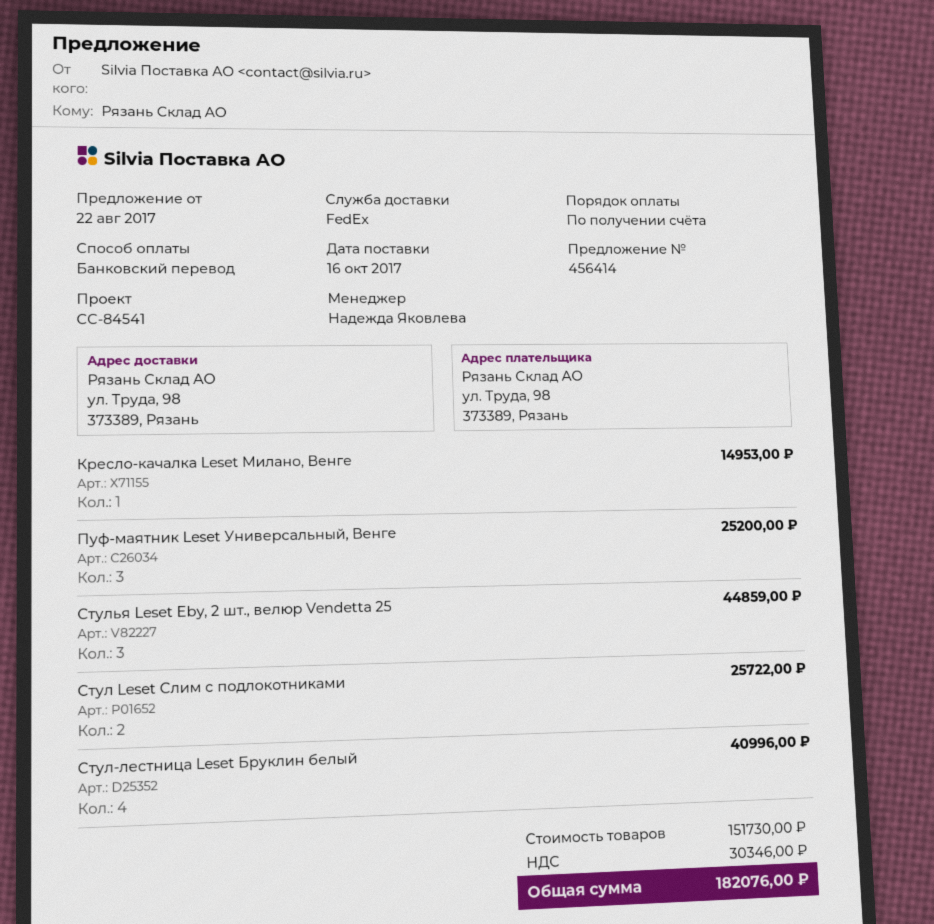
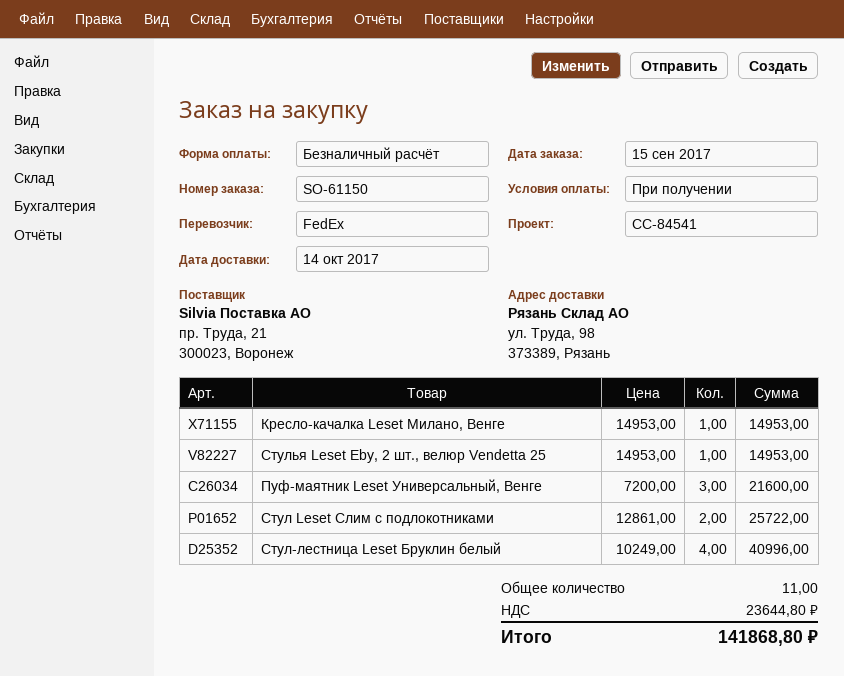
delivery date: 2017-10-16 -> 2017-10-14
Пуф-маятник Leset Универсальный, Венге: 3 for 25200.00 -> 3 for 21600.00
Стулья Leset Eby, 2 шт., велюр Vendetta 25: 3 for 44859.00 -> 1 for 14953.00
tax: 30346.00 -> 23644.80
total: 182076.00 -> 141868.80

